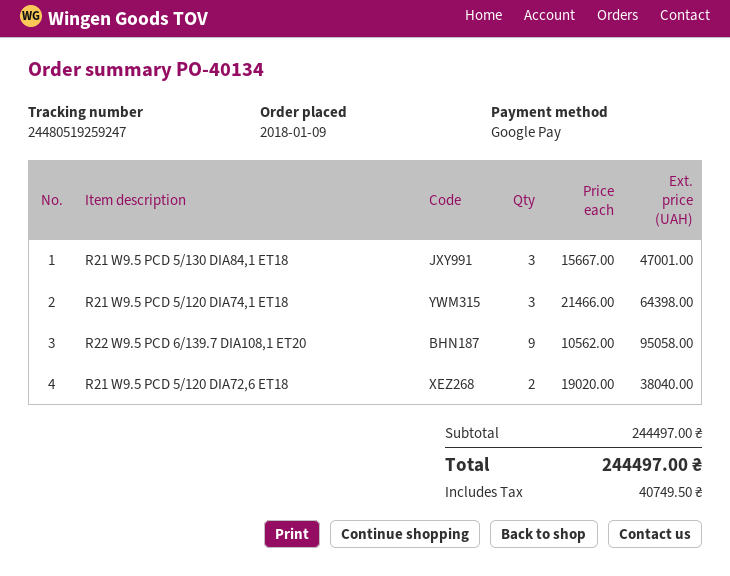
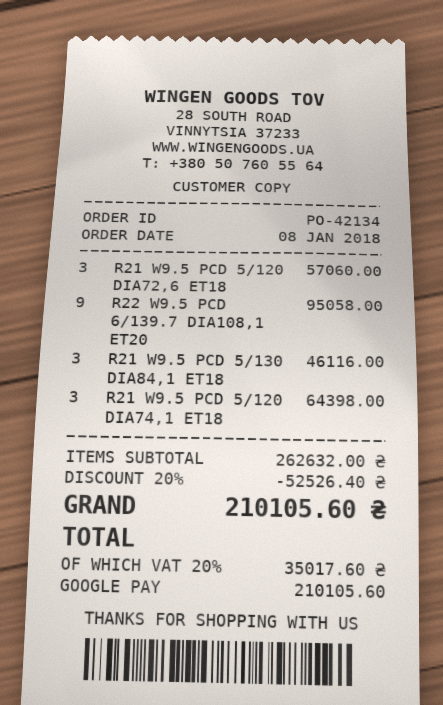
order number: PO-40134 -> PO-42134
order date: 2018-01-09 -> 2018-01-08
R21 W9.5 PCD 5/130 DIA84,1 ET18: 3 for 47001.00 -> 3 for 46116.00
R21 W9.5 PCD 5/120 DIA72,6 ET18: 2 for 38040.00 -> 3 for 57060.00
subtotal: 244497.00 -> 262632.00
discount: none -> 20% = 52526.40
tax: 40749.50 -> 35017.60
total: 244497.00 -> 210105.60

